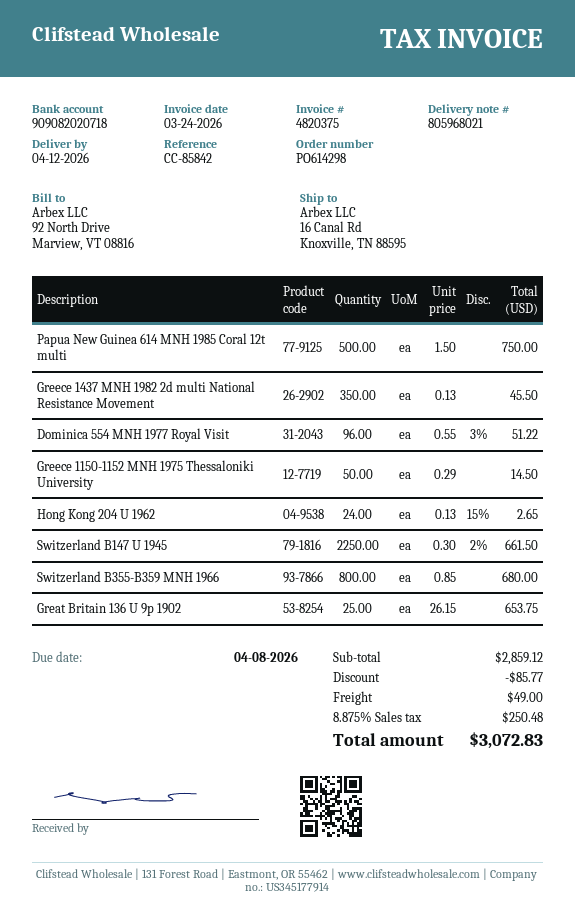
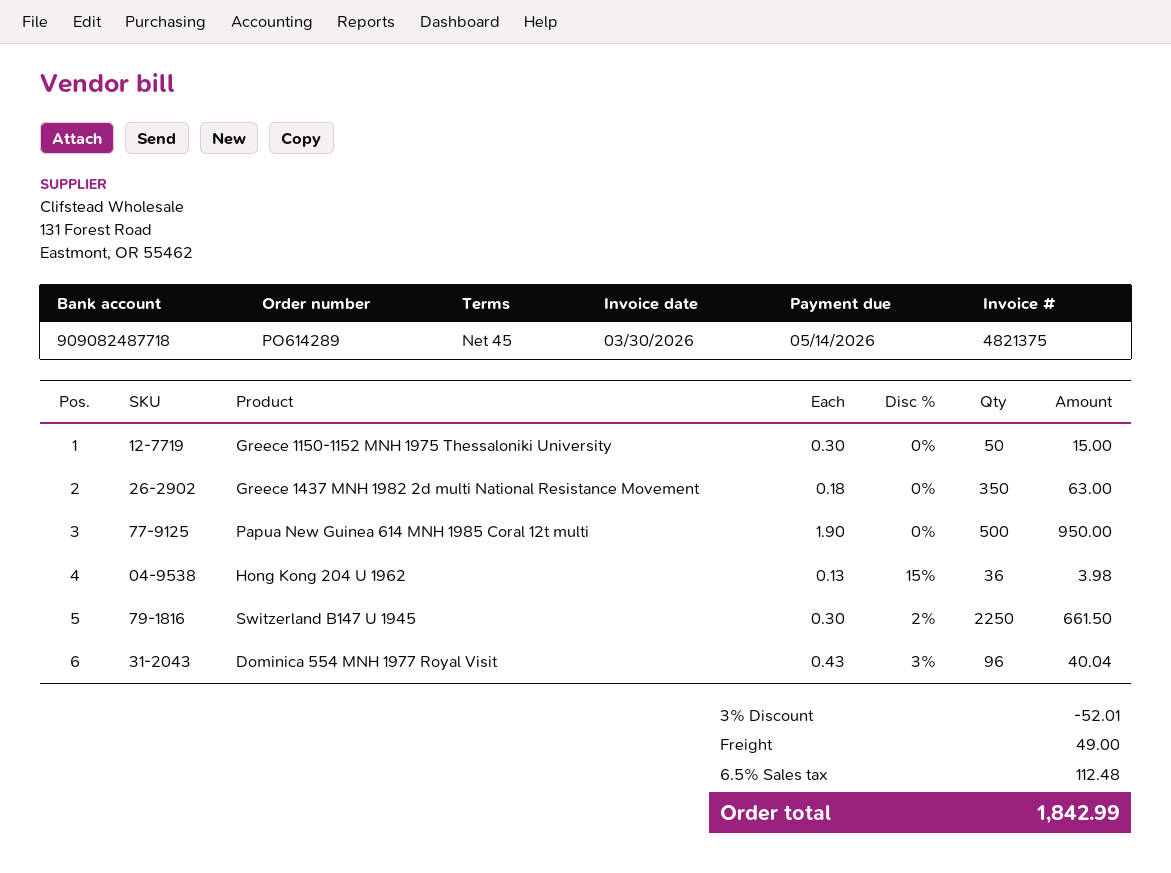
order number: PO614298 -> PO614289
invoice number: 4820375 -> 4821375
invoice date: 2026-03-24 -> 2026-03-30
due date: 2026-04-08 -> 2026-05-14
bank account: 909082020718 -> 909082487718
Papua New Guinea 614 MNH 1985 Coral 12t multi: 500 x 1.50 = 750.00 -> 500 x 1.90 = 950.00
Greece 1437 MNH 1982 2d multi National Resistance Movement: 350 x 0.13 = 45.50 -> 350 x 0.18 = 63.00
Dominica 554 MNH 1977 Royal Visit: 96 x 0.55 - 3% = 51.22 -> 96 x 0.43 - 3% = 40.04
Greece 1150-1152 MNH 1975 Thessaloniki University: 50 x 0.29 = 14.50 -> 50 x 0.30 = 15.00
Hong Kong 204 U 1962: 24 x 0.13 - 15% = 2.65 -> 36 x 0.13 - 15% = 3.98
Switzerland B355-B359 MNH 1966: 800 x 0.85 = 680.00 -> none
Great Britain 136 U 9p 1902: 25 x 26.15 = 653.75 -> none
discount: 85.77 -> 52.01
tax: 8.875% = 250.48 -> 6.5% = 112.48
total: 3072.83 -> 1842.99

